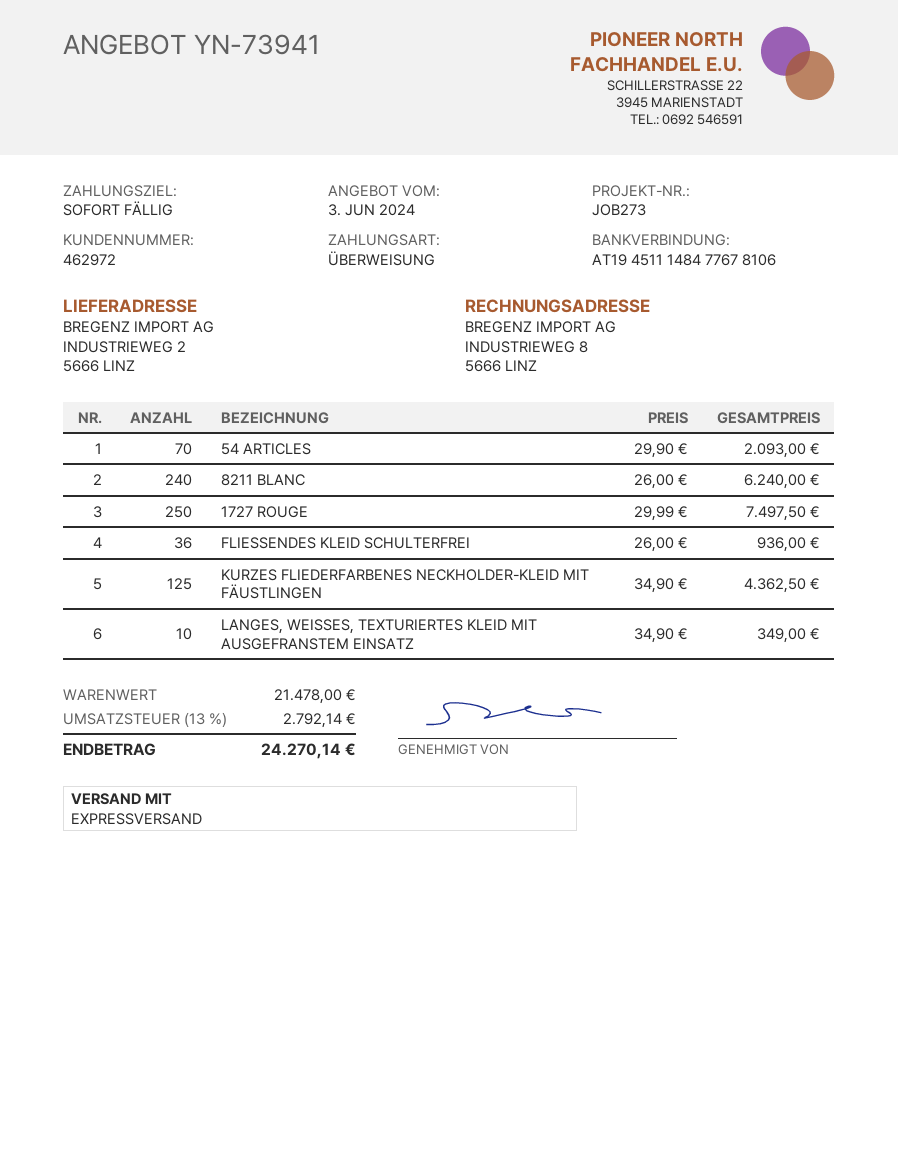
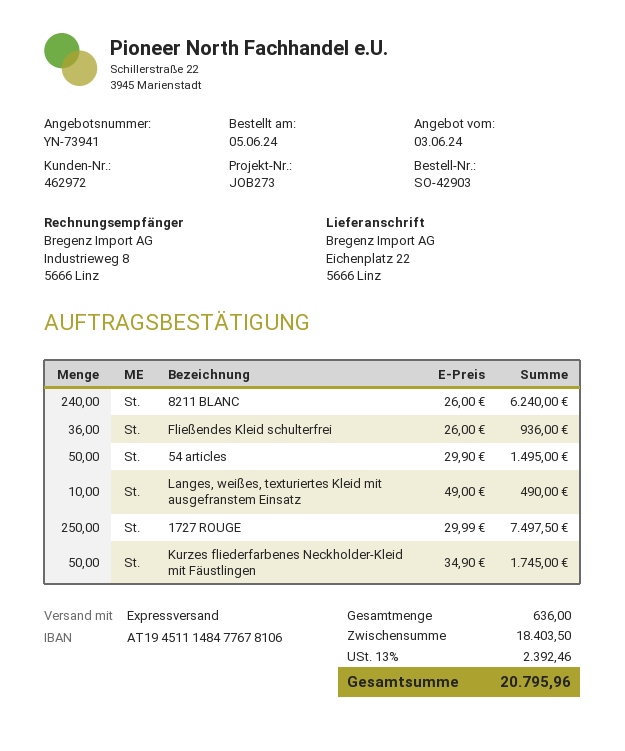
ship to: INDUSTRIEWEG 2, 5666 LINZ -> Eichenplatz 22, 5666 Linz
54 ARTICLES: 70 x 29.90 = 2093.00 -> 50 x 29.90 = 1495.00
KURZES FLIEDERFARBENES NECKHOLDER-KLEID MIT FÄUSTLINGEN: 125 x 34.90 = 4362.50 -> 50 x 34.90 = 1745.00
LANGES, WEISSES, TEXTURIERTES KLEID MIT AUSGEFRANSTEM EINSATZ: 10 x 34.90 = 349.00 -> 10 x 49.00 = 490.00
subtotal: 21478.00 -> 18403.50
tax: 13% = 2792.14 -> 13% = 2392.46
total: 24270.14 -> 20795.96

